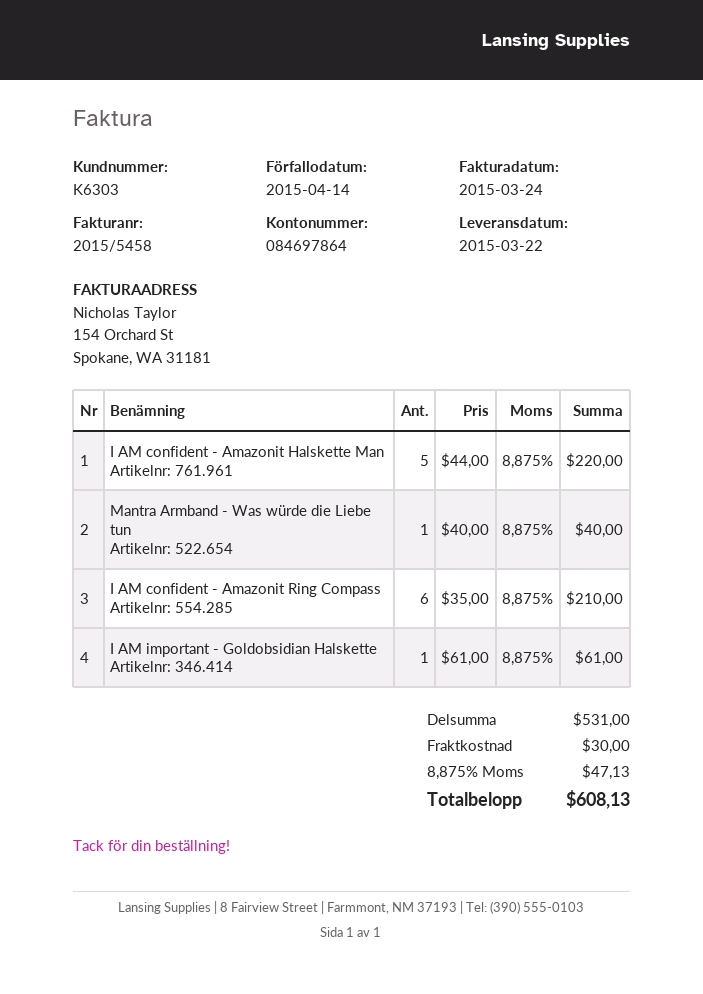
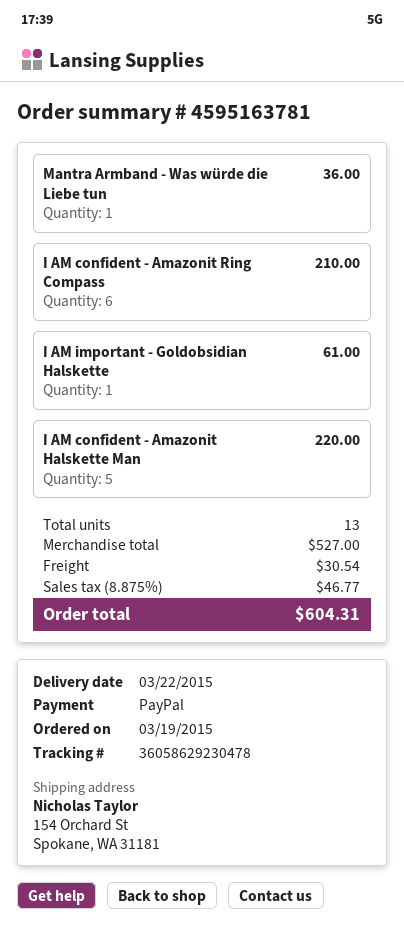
Mantra Armband - Was würde die Liebe tun: 1 for 40.00 -> 1 for 36.00
subtotal: 531.00 -> 527.00
shipping: 30.00 -> 30.54
tax: 8.875% = 47.13 -> 8.875% = 46.77
total: 608.13 -> 604.31

